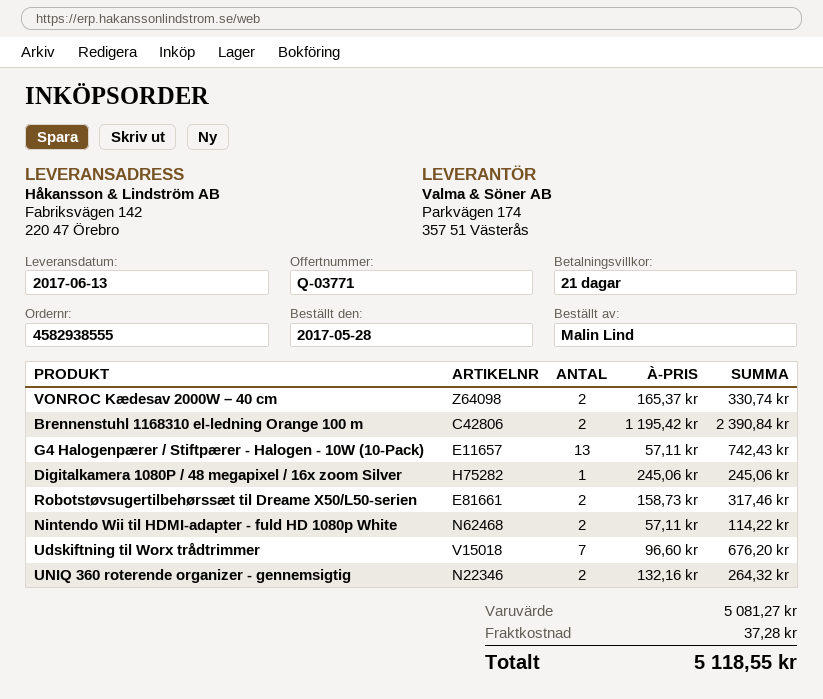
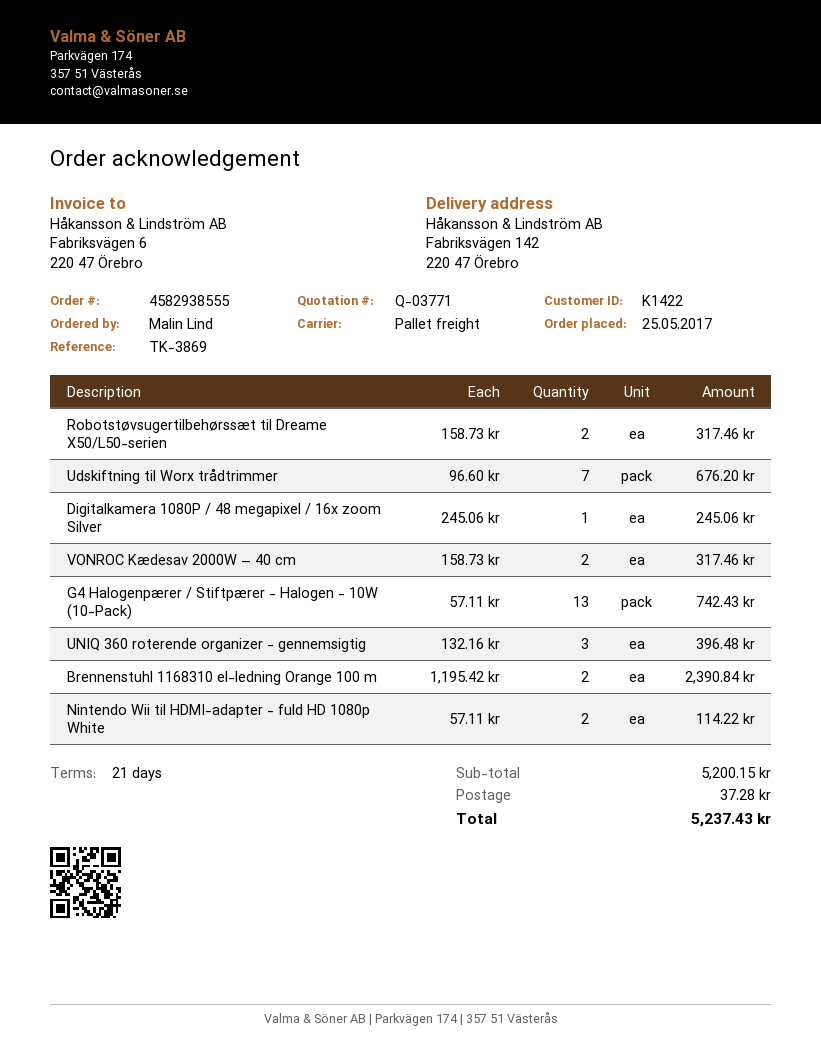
order date: 2017-05-28 -> 2017-05-25
VONROC Kædesav 2000W – 40 cm: 2 x 165.37 = 330.74 -> 2 x 158.73 = 317.46
UNIQ 360 roterende organizer - gennemsigtig: 2 x 132.16 = 264.32 -> 3 x 132.16 = 396.48
subtotal: 5081.27 -> 5200.15
total: 5118.55 -> 5237.43

